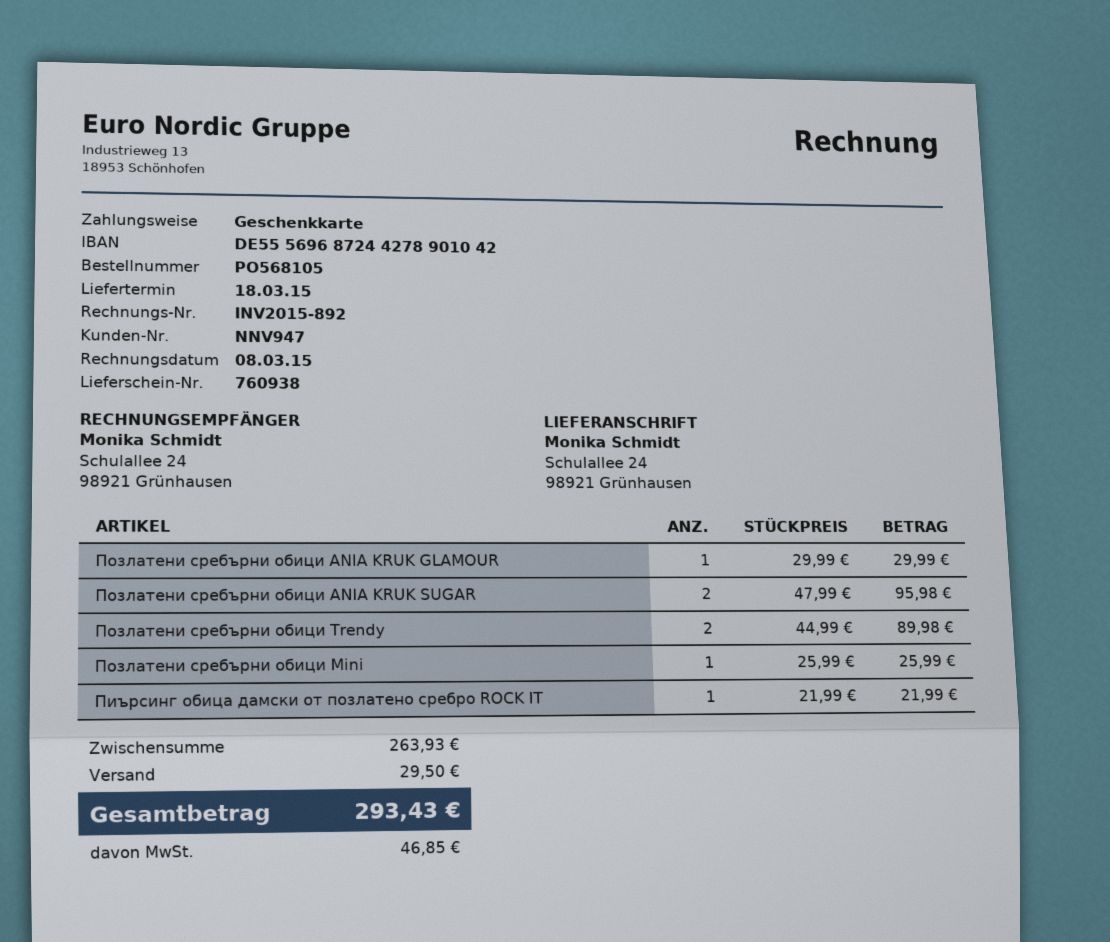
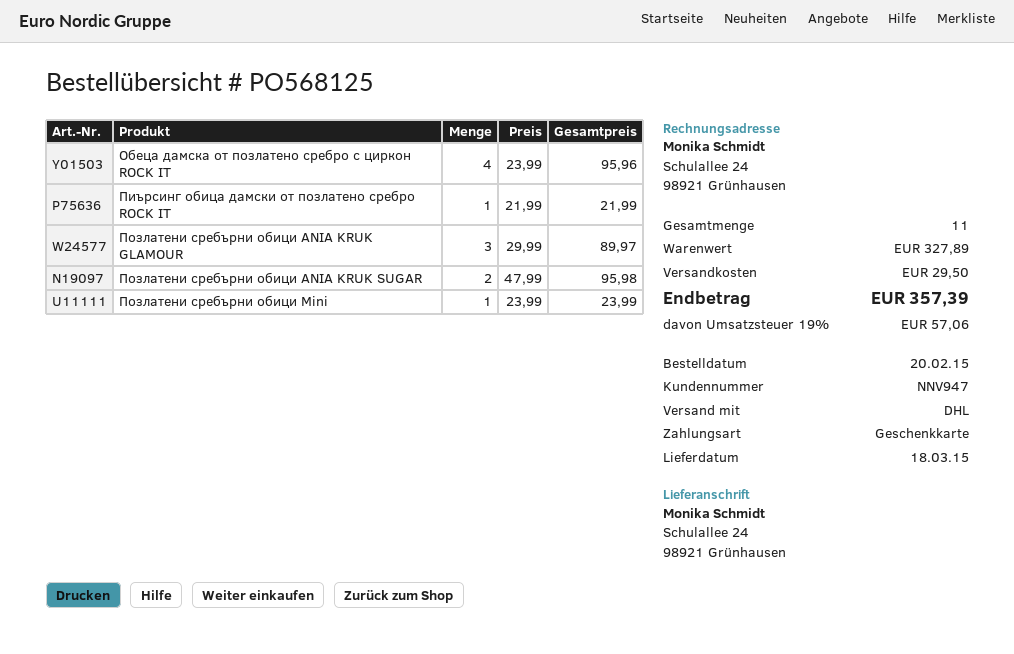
order number: PO568105 -> PO568125
Позлатени сребърни обици ANIA KRUK GLAMOUR: 1 x 29.99 = 29.99 -> 3 x 29.99 = 89.97
Позлатени сребърни обици Trendy: 2 x 44.99 = 89.98 -> none
Позлатени сребърни обици Mini: 1 x 25.99 = 25.99 -> 1 x 23.99 = 23.99
Обеца дамска от позлатено сребро с циркон ROCK IT: none -> 4 x 23.99 = 95.96
subtotal: 263.93 -> 327.89
tax: 46.85 -> 57.06
total: 293.43 -> 357.39

